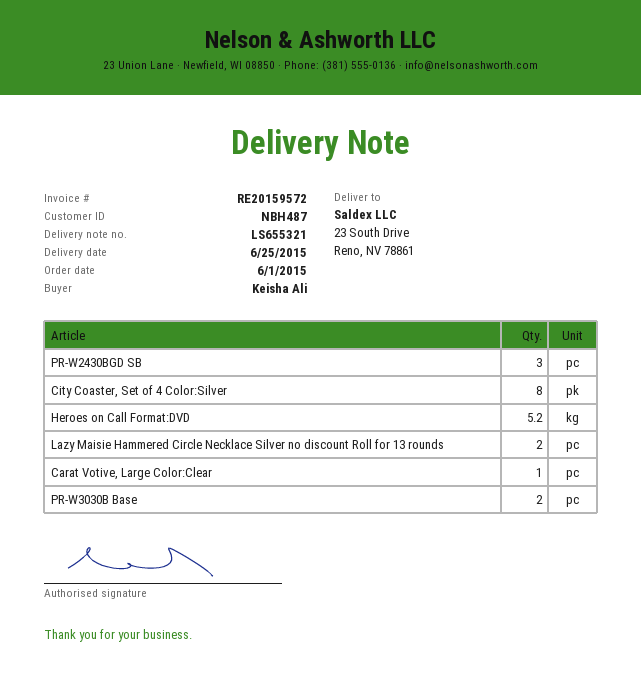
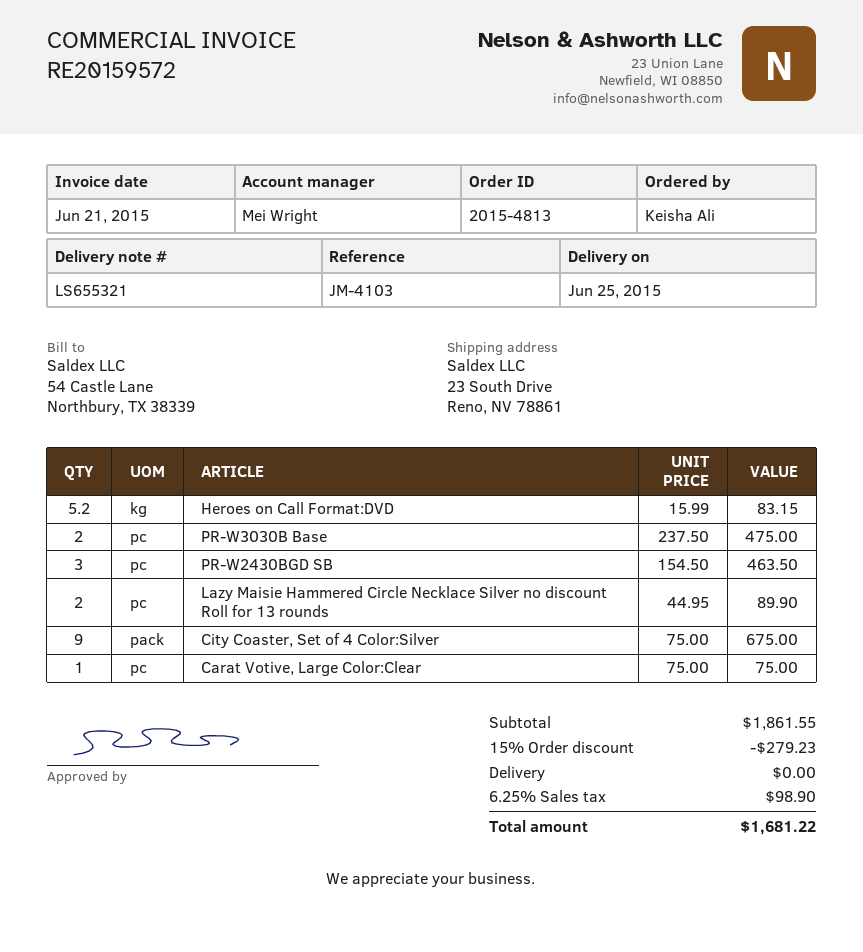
City Coaster, Set of 4 Color:Silver: 8 -> 9

